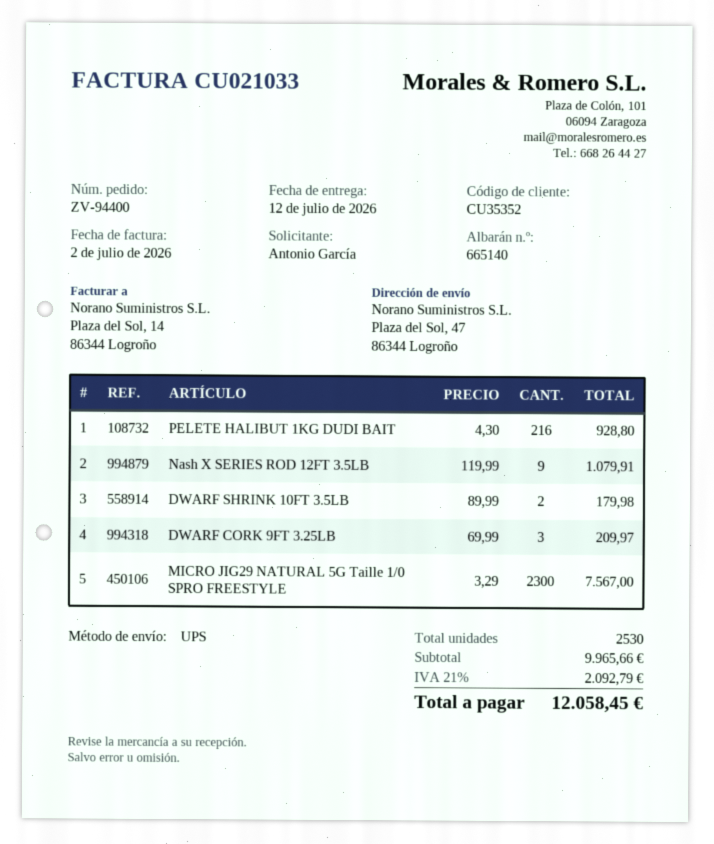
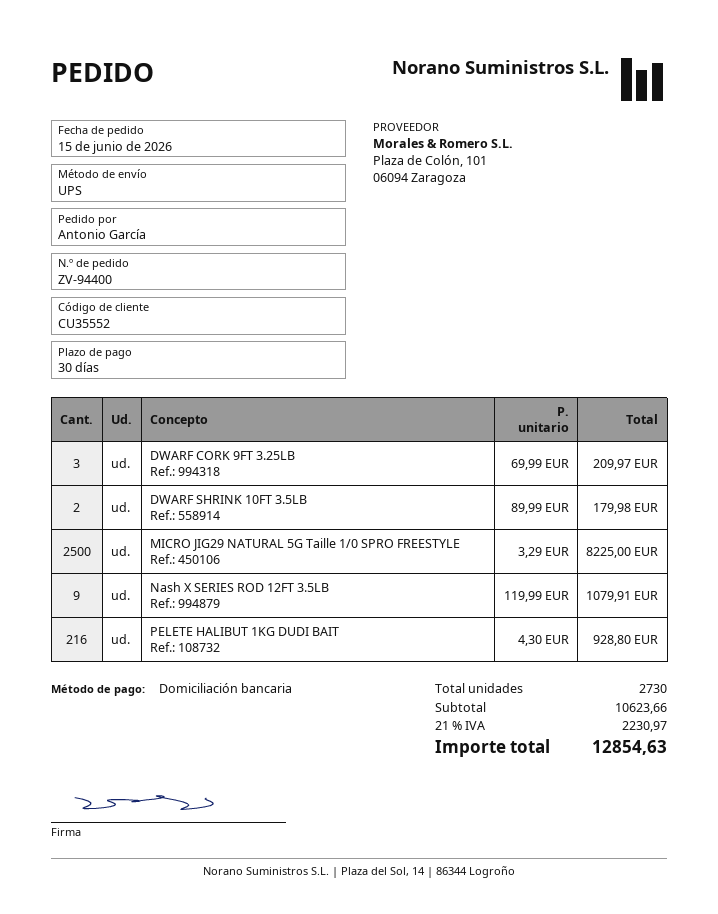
customer number: CU35352 -> CU35552
MICRO JIG29 NATURAL 5G Taille 1/0 SPRO FREESTYLE: 2300 x 3.29 = 7567.00 -> 2500 x 3.29 = 8225.00
total quantity: 2530 -> 2730
subtotal: 9965.66 -> 10623.66
tax: 21% = 2092.79 -> 21% = 2230.97
total: 12058.45 -> 12854.63

